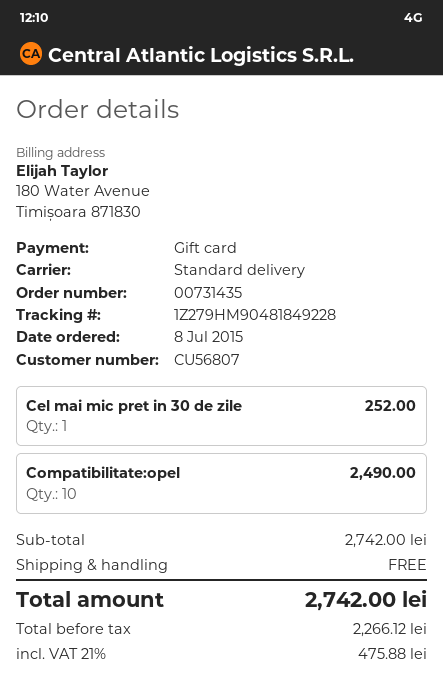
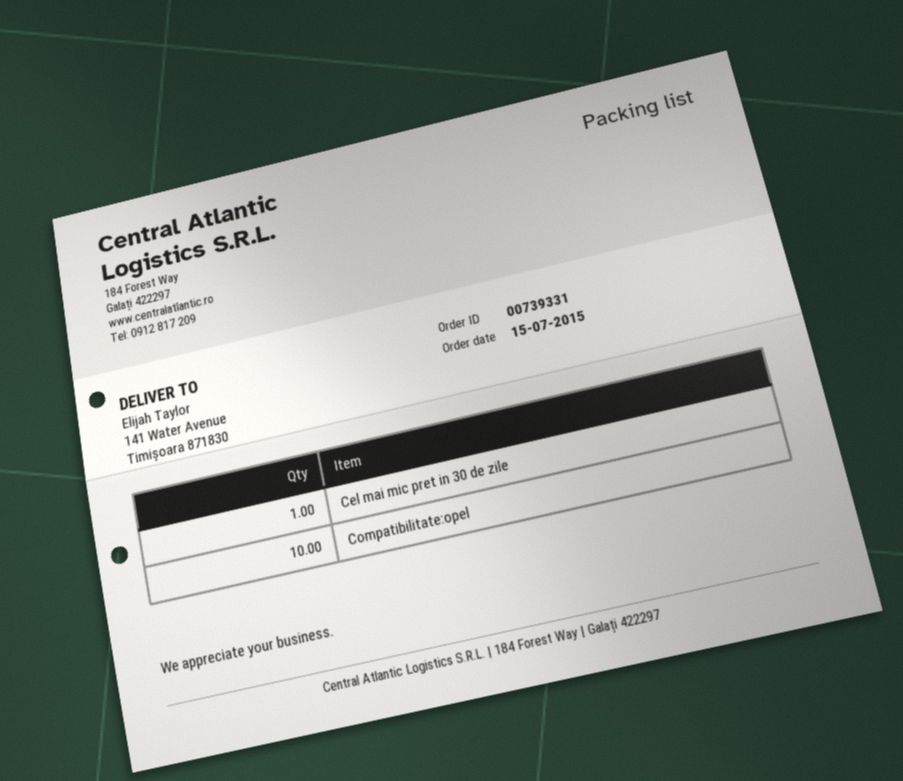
order number: 00731435 -> 00739331
order date: 2015-07-08 -> 2015-07-15

